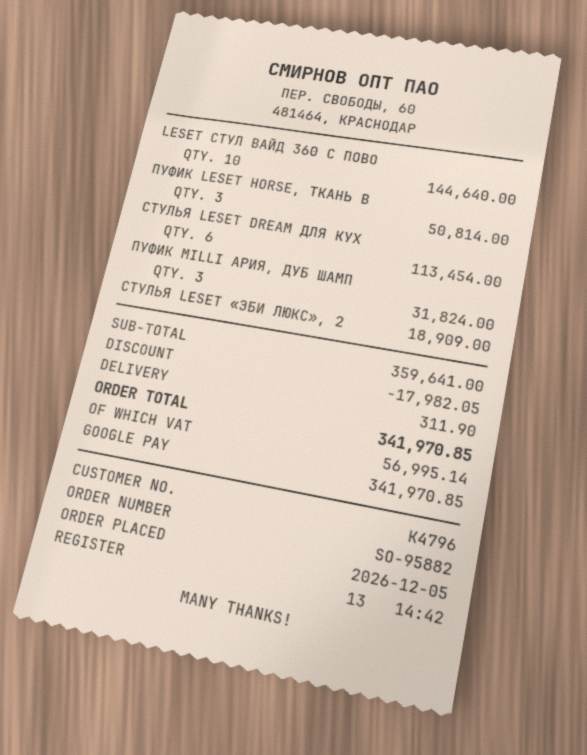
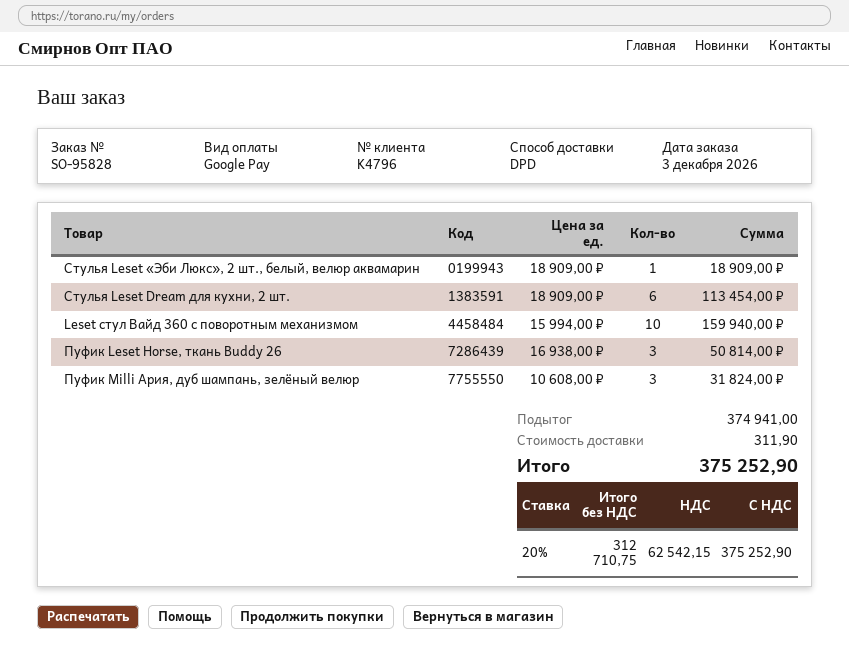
order number: SO-95882 -> SO-95828
order date: 2026-12-05 -> 2026-12-03
LESET СТУЛ ВАЙД 360 С ПОВО: 10 for 144640.00 -> 10 for 159940.00
subtotal: 359641.00 -> 374941.00
discount: 17982.05 -> none
tax: 56995.14 -> 62542.15
total: 341970.85 -> 375252.90

